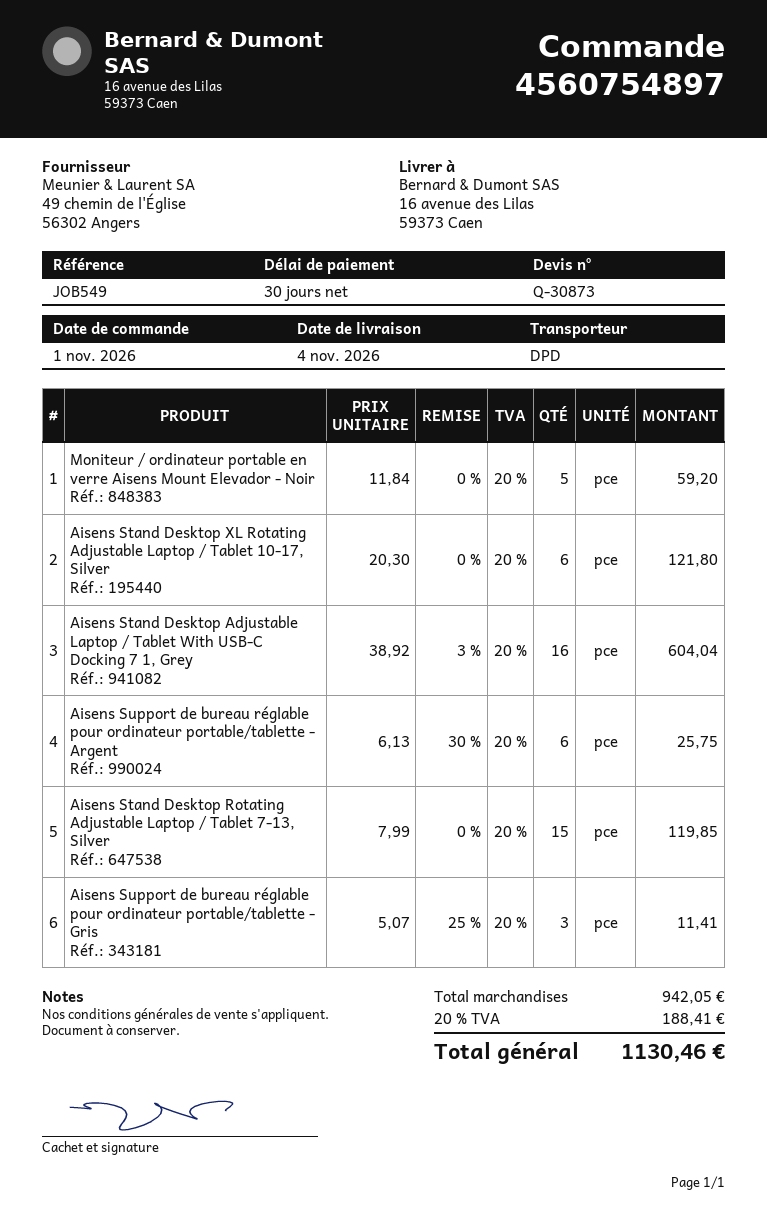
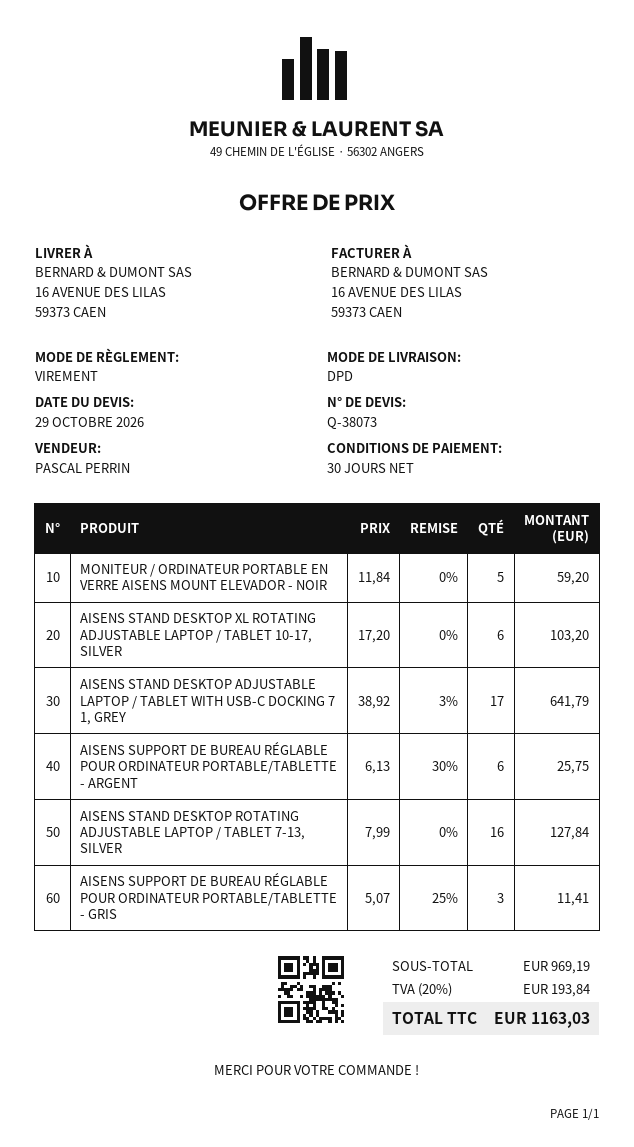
quote number: Q-30873 -> Q-38073
Aisens Stand Desktop XL Rotating Adjustable Laptop / Tablet 10-17, Silver: 6 x 20.30 = 121.80 -> 6 x 17.20 = 103.20
Aisens Stand Desktop Adjustable Laptop / Tablet With USB-C Docking 7 1, Grey: 16 x 38.92 - 3% = 604.04 -> 17 x 38.92 - 3% = 641.79
Aisens Stand Desktop Rotating Adjustable Laptop / Tablet 7-13, Silver: 15 x 7.99 = 119.85 -> 16 x 7.99 = 127.84
subtotal: 942.05 -> 969.19
tax: 20% = 188.41 -> 20% = 193.84
total: 1130.46 -> 1163.03

